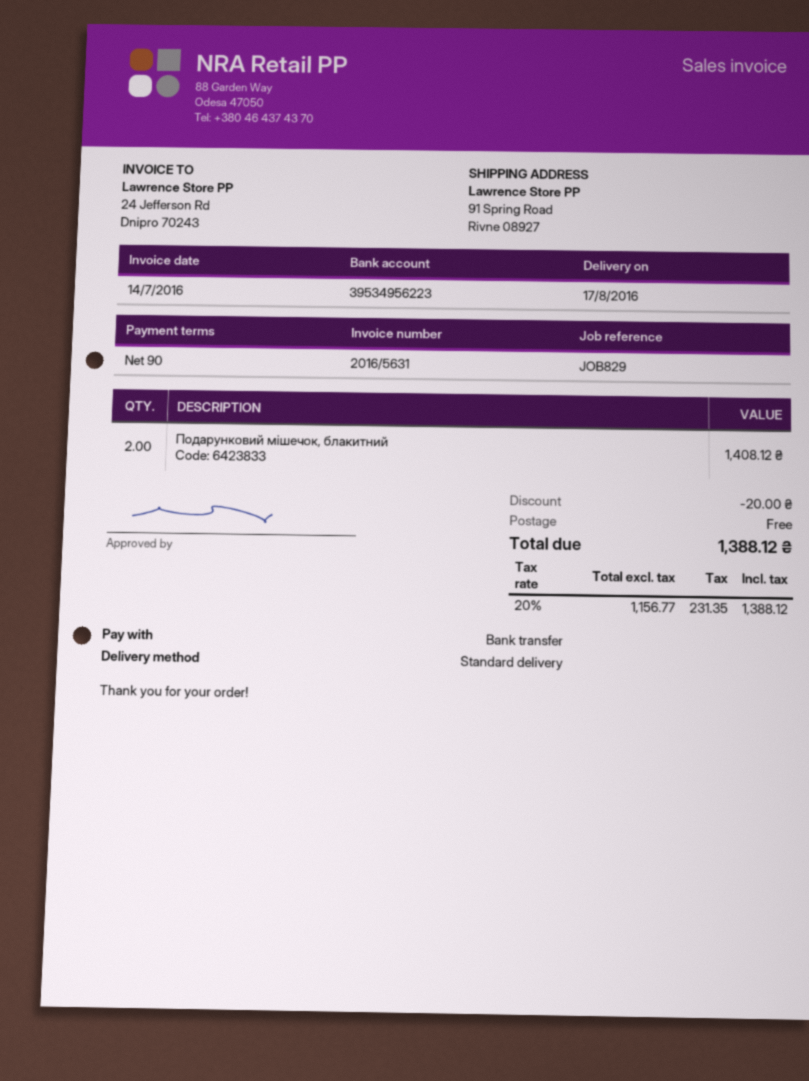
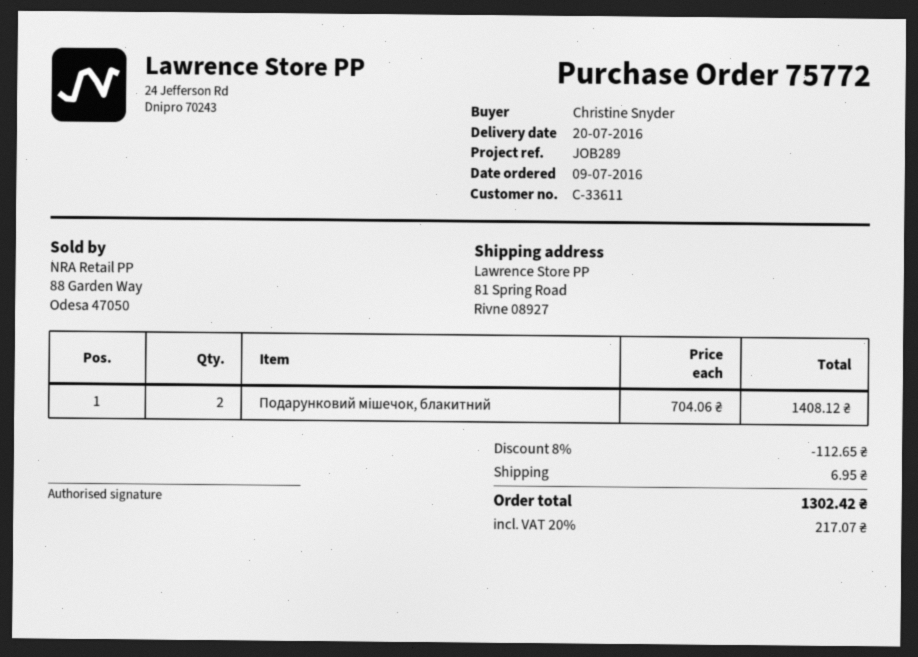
delivery date: 2016-08-17 -> 2016-07-20
reference: JOB829 -> JOB289
ship to: 91 Spring Road, Rivne 08927 -> 81 Spring Road, Rivne 08927
discount: 20.00 -> 112.65
shipping: 0.00 -> 6.95
tax: 20% = 231.35 -> 20% = 217.07
total: 1388.12 -> 1302.42

